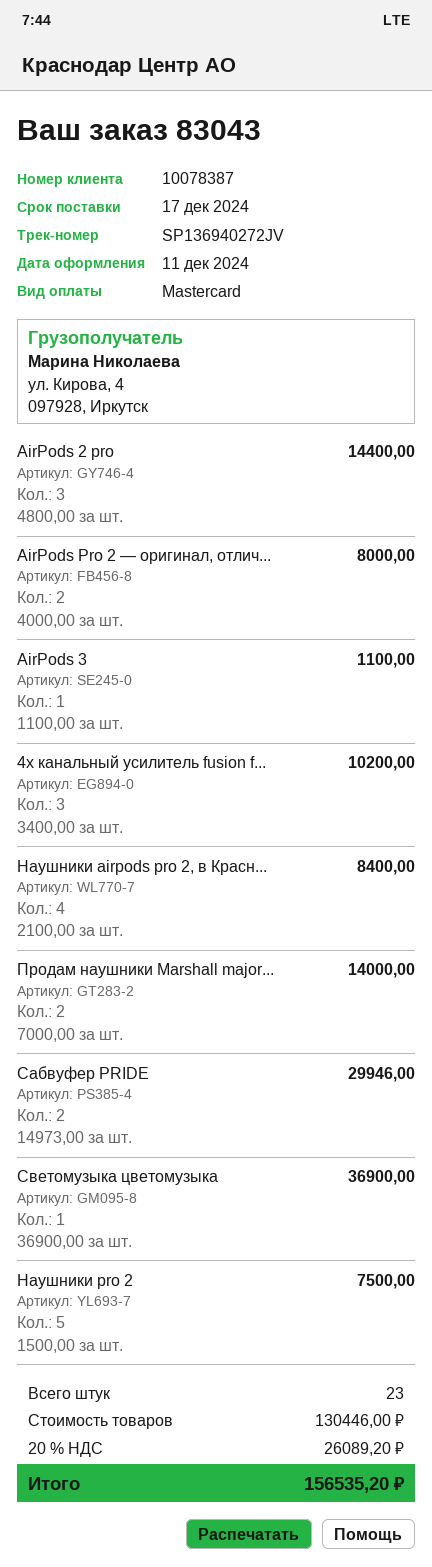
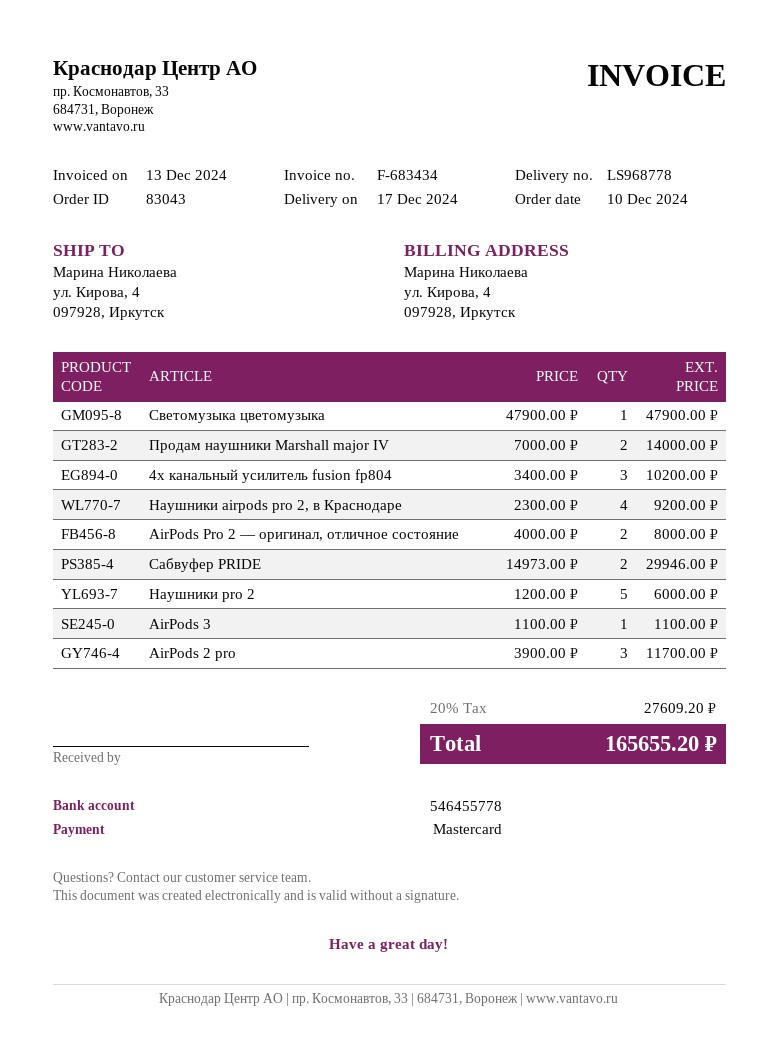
order date: 2024-12-11 -> 2024-12-10
AirPods 2 pro: 3 x 4800.00 = 14400.00 -> 3 x 3900.00 = 11700.00
Наушники airpods pro 2, в Красн...: 4 x 2100.00 = 8400.00 -> 4 x 2300.00 = 9200.00
Светомузыка цветомузыка: 1 x 36900.00 = 36900.00 -> 1 x 47900.00 = 47900.00
Наушники pro 2: 5 x 1500.00 = 7500.00 -> 5 x 1200.00 = 6000.00
tax: 20% = 26089.20 -> 20% = 27609.20
total: 156535.20 -> 165655.20

